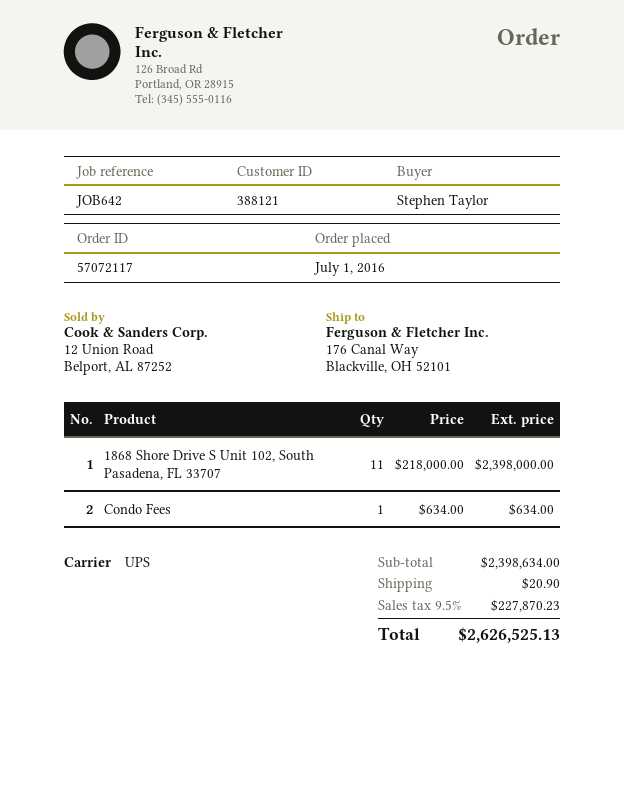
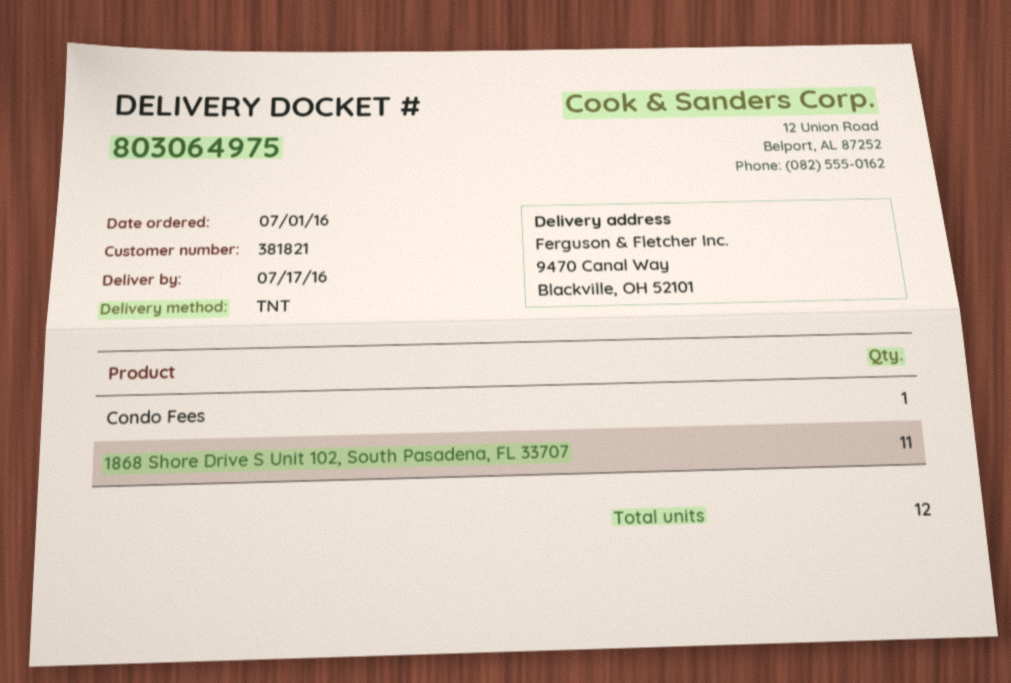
customer number: 388121 -> 381821
shipping method: UPS -> TNT
ship to: 176 Canal Way, Blackville, OH 52101 -> 9470 Canal Way, Blackville, OH 52101

